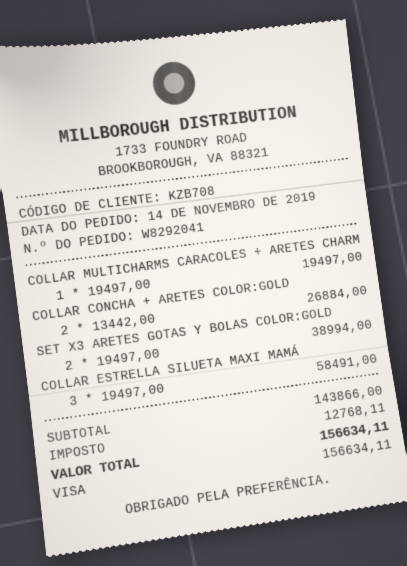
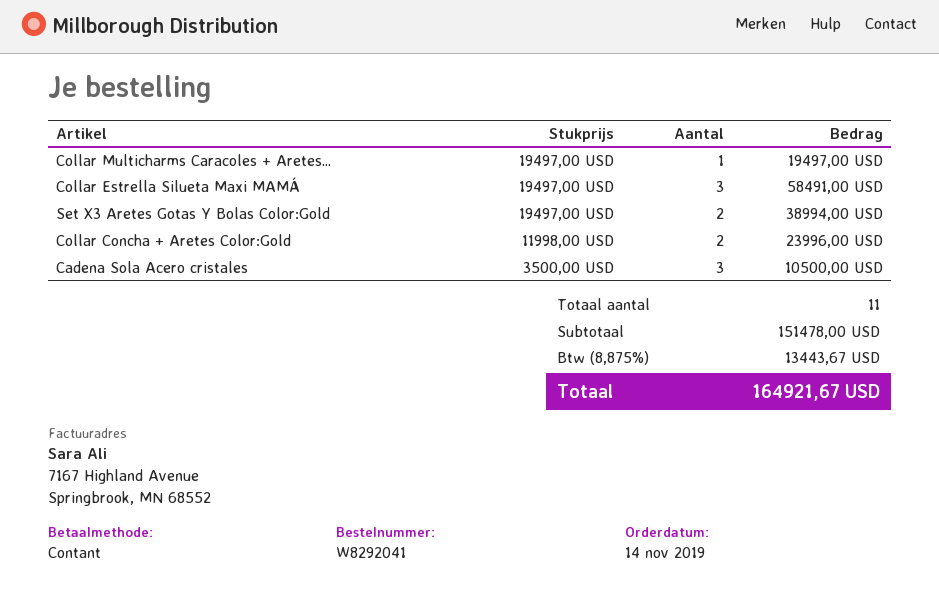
payment method: Visa -> cash
COLLAR CONCHA + ARETES COLOR:GOLD: 2 x 13442.00 = 26884.00 -> 2 x 11998.00 = 23996.00
Cadena Sola Acero cristales: none -> 3 x 3500.00 = 10500.00
subtotal: 143866.00 -> 151478.00
tax: 12768.11 -> 13443.67
total: 156634.11 -> 164921.67

